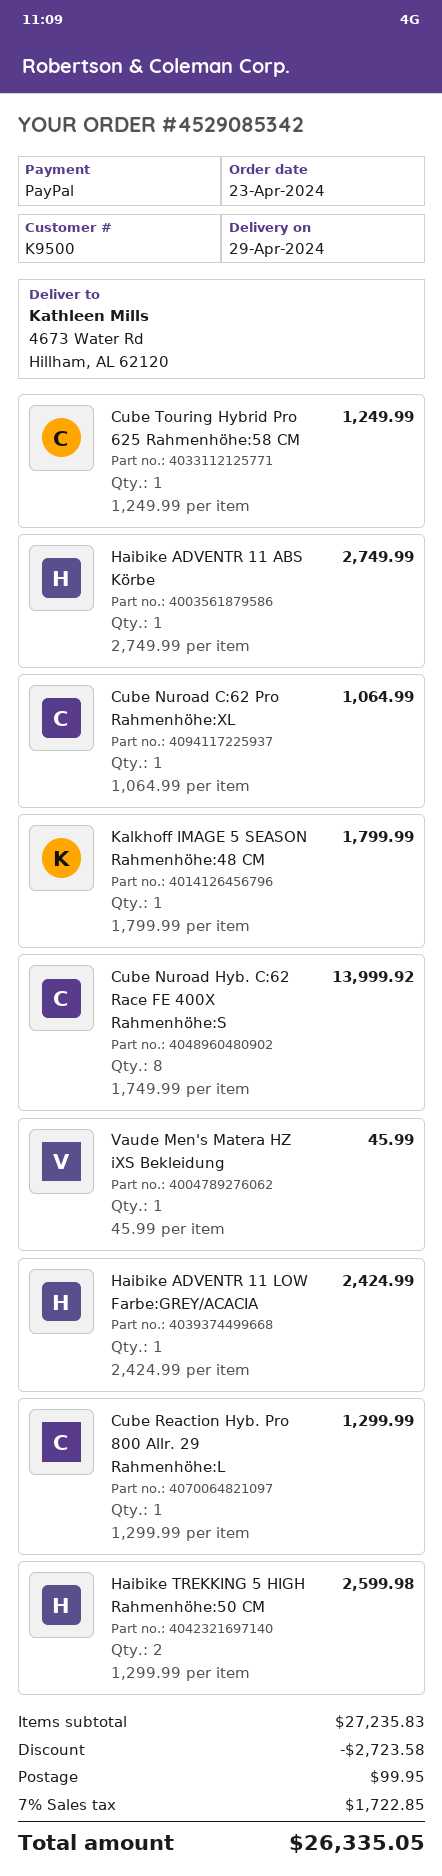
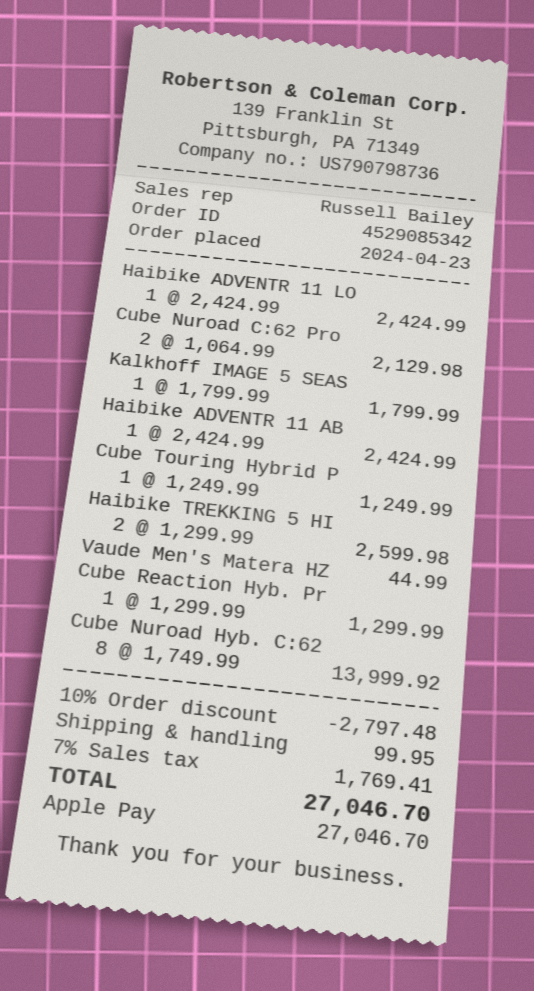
payment method: PayPal -> Apple Pay
Haibike ADVENTR 11 ABS Körbe: 1 x 2749.99 = 2749.99 -> 1 x 2424.99 = 2424.99
Cube Nuroad C:62 Pro Rahmenhöhe:XL: 1 x 1064.99 = 1064.99 -> 2 x 1064.99 = 2129.98
Vaude Men's Matera HZ iXS Bekleidung: 1 x 45.99 = 45.99 -> 1 x 44.99 = 44.99
discount: 2723.58 -> 2797.48
tax: 7% = 1722.85 -> 7% = 1769.41
total: 26335.05 -> 27046.70

